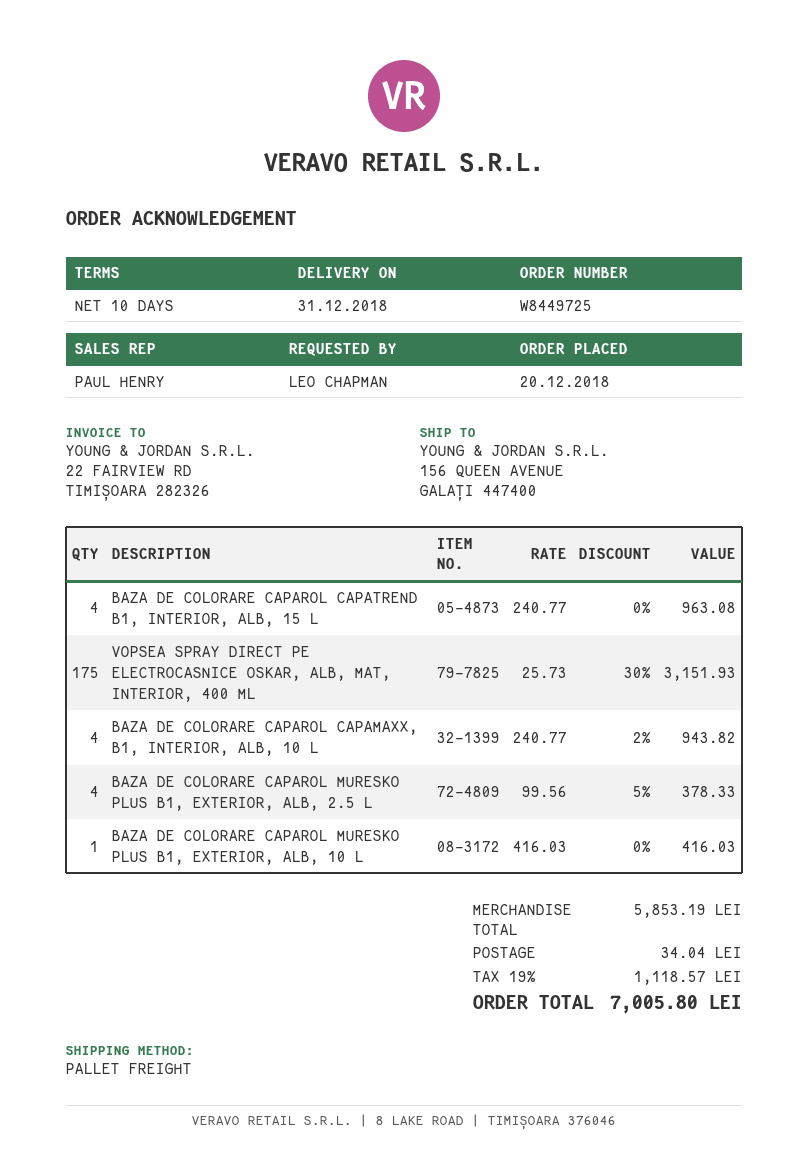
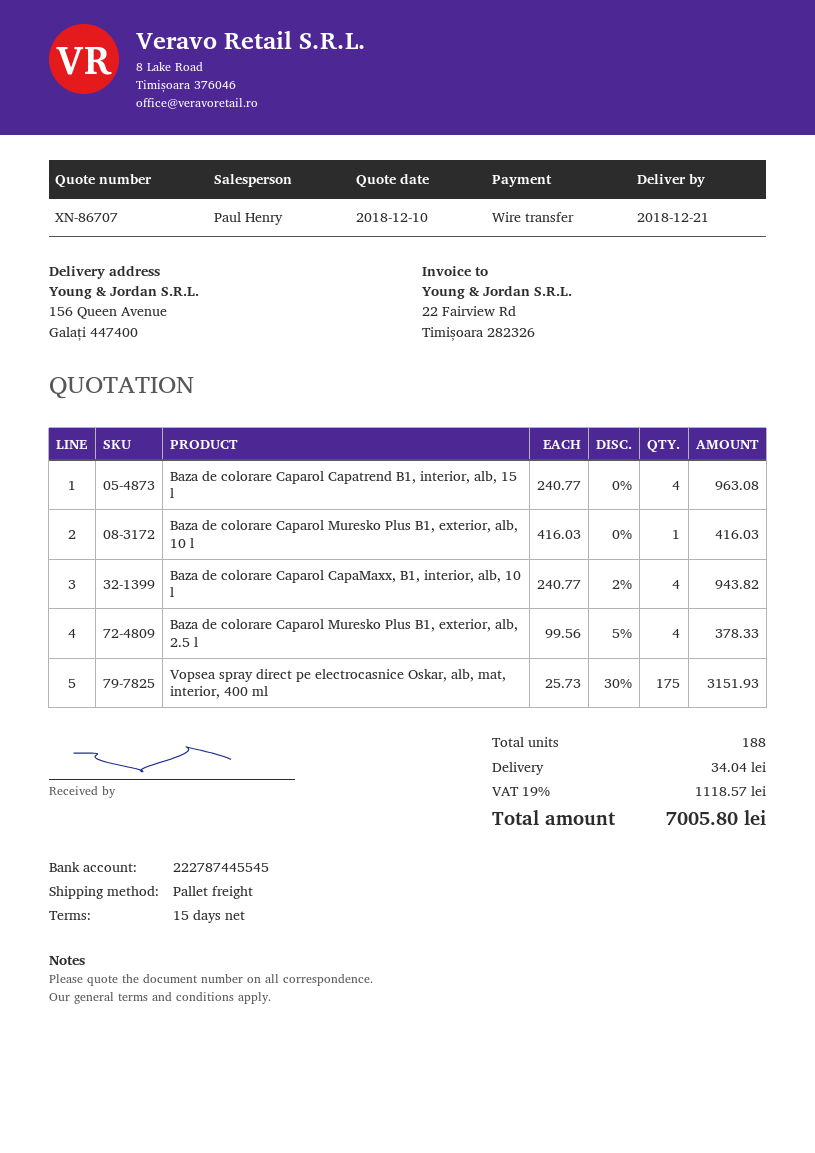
delivery date: 2018-12-31 -> 2018-12-21
payment terms: 10 days -> 15 days

